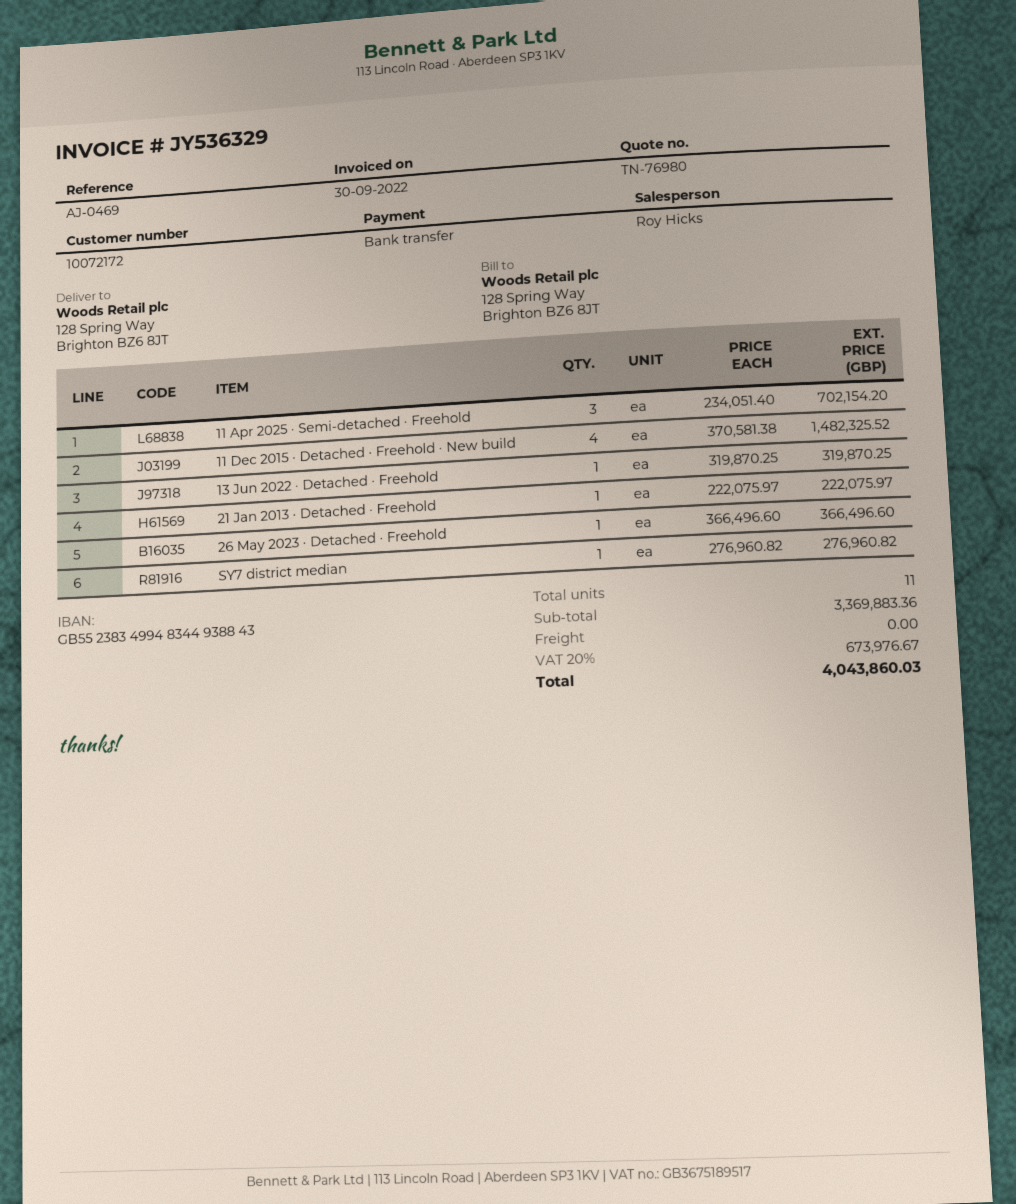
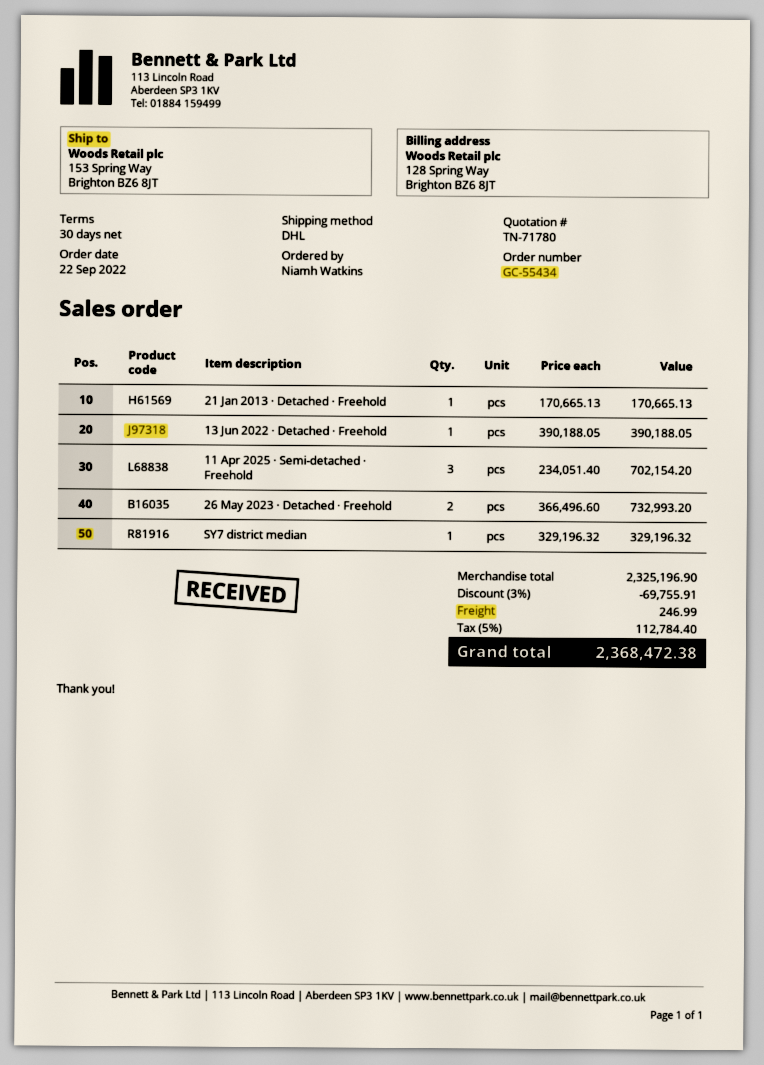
quote number: TN-76980 -> TN-71780
ship to: 128 Spring Way, Brighton BZ6 8JT -> 153 Spring Way, Brighton BZ6 8JT
11 Dec 2015 · Detached · Freehold · New build: 4 x 370581.38 = 1482325.52 -> none
13 Jun 2022 · Detached · Freehold: 1 x 319870.25 = 319870.25 -> 1 x 390188.05 = 390188.05
21 Jan 2013 · Detached · Freehold: 1 x 222075.97 = 222075.97 -> 1 x 170665.13 = 170665.13
26 May 2023 · Detached · Freehold: 1 x 366496.60 = 366496.60 -> 2 x 366496.60 = 732993.20
SY7 district median: 1 x 276960.82 = 276960.82 -> 1 x 329196.32 = 329196.32
subtotal: 3369883.36 -> 2325196.90
discount: none -> 3% = 69755.91
shipping: 0.00 -> 246.99
tax: 20% = 673976.67 -> 5% = 112784.40
total: 4043860.03 -> 2368472.38

